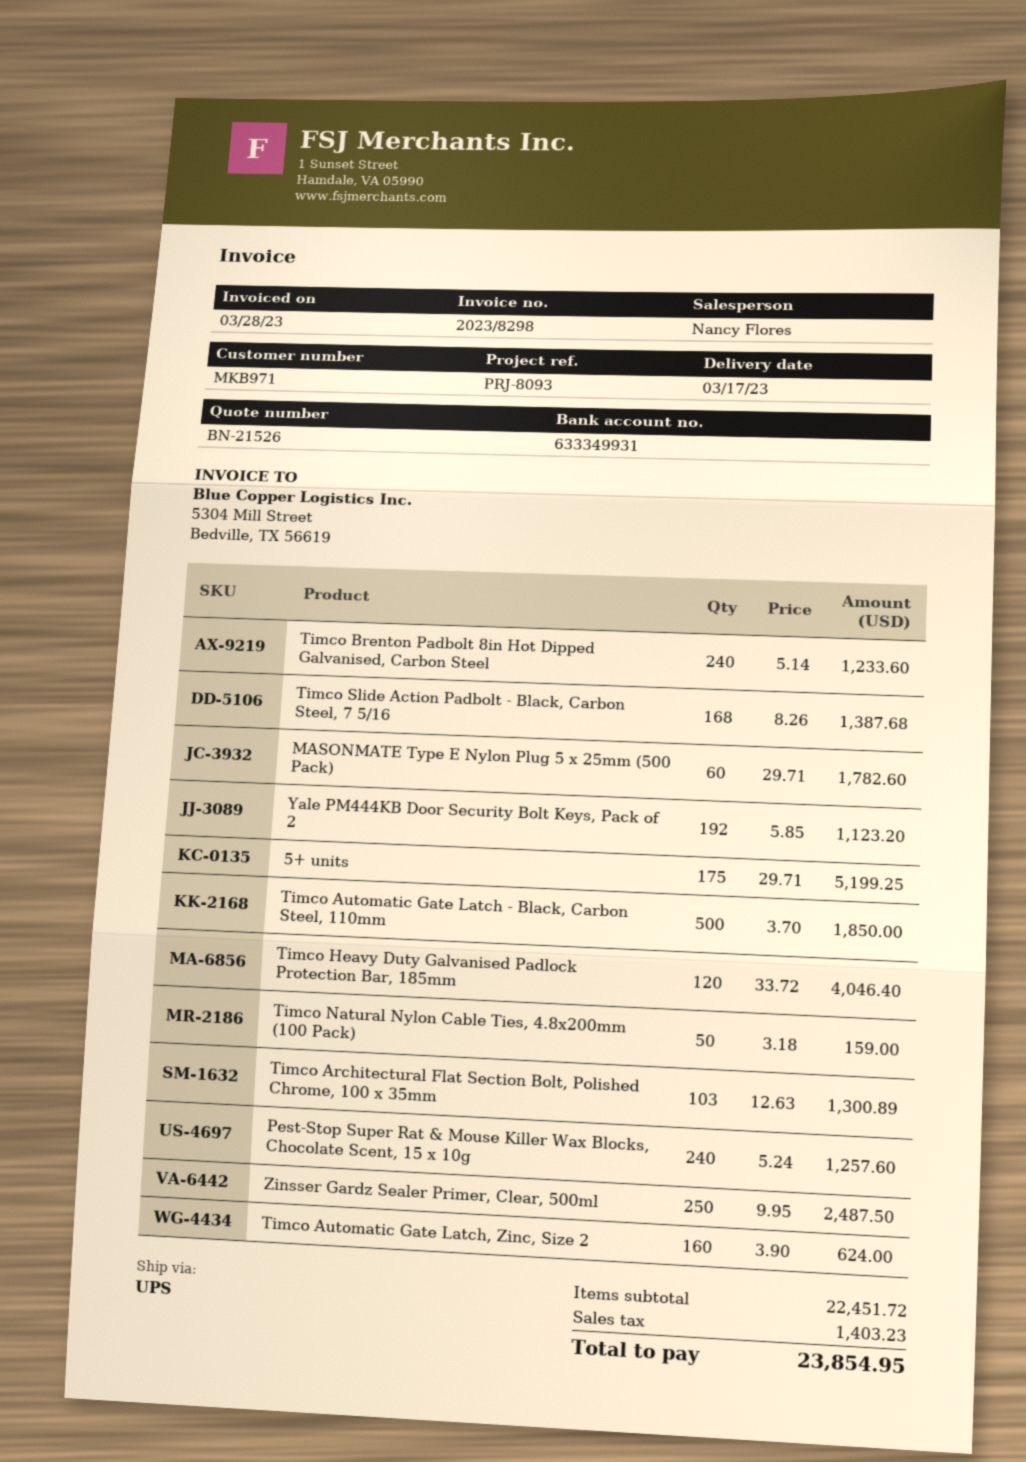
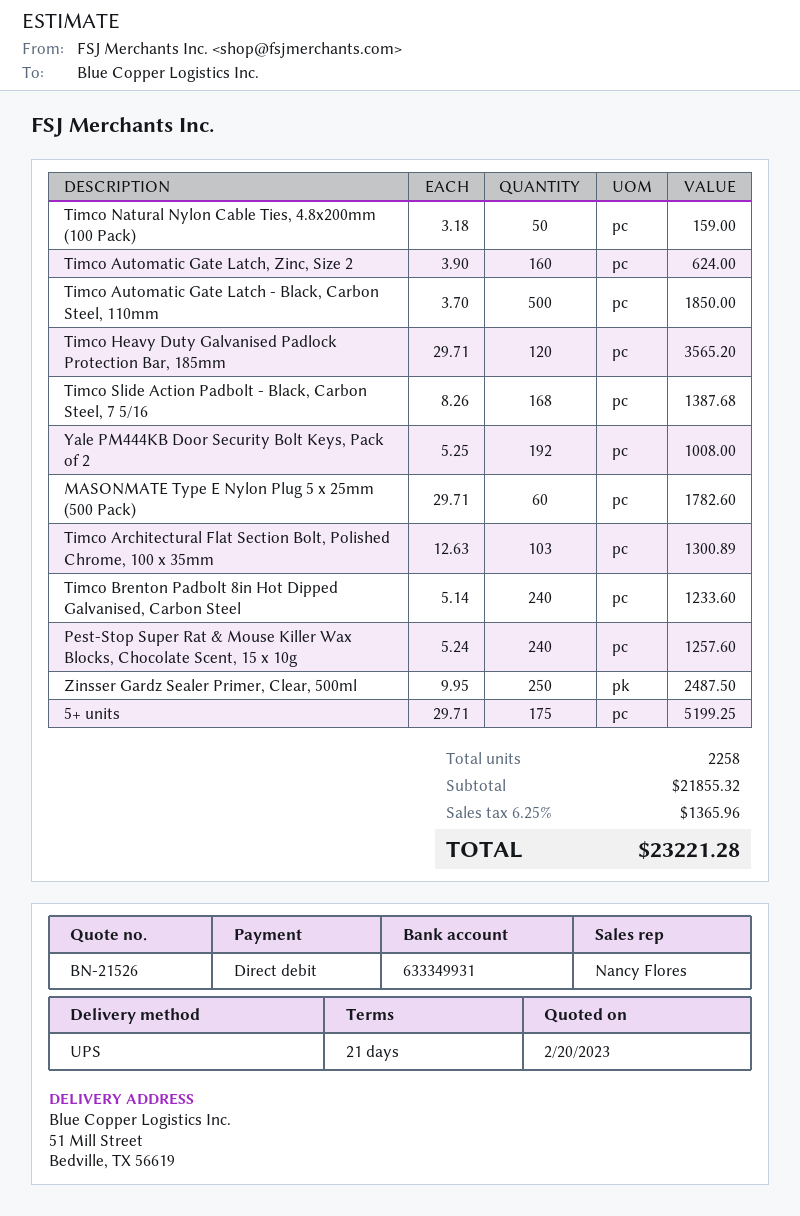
Yale PM444KB Door Security Bolt Keys, Pack of 2: 192 x 5.85 = 1123.20 -> 192 x 5.25 = 1008.00
Timco Heavy Duty Galvanised Padlock Protection Bar, 185mm: 120 x 33.72 = 4046.40 -> 120 x 29.71 = 3565.20
subtotal: 22451.72 -> 21855.32
tax: 1403.23 -> 1365.96
total: 23854.95 -> 23221.28

